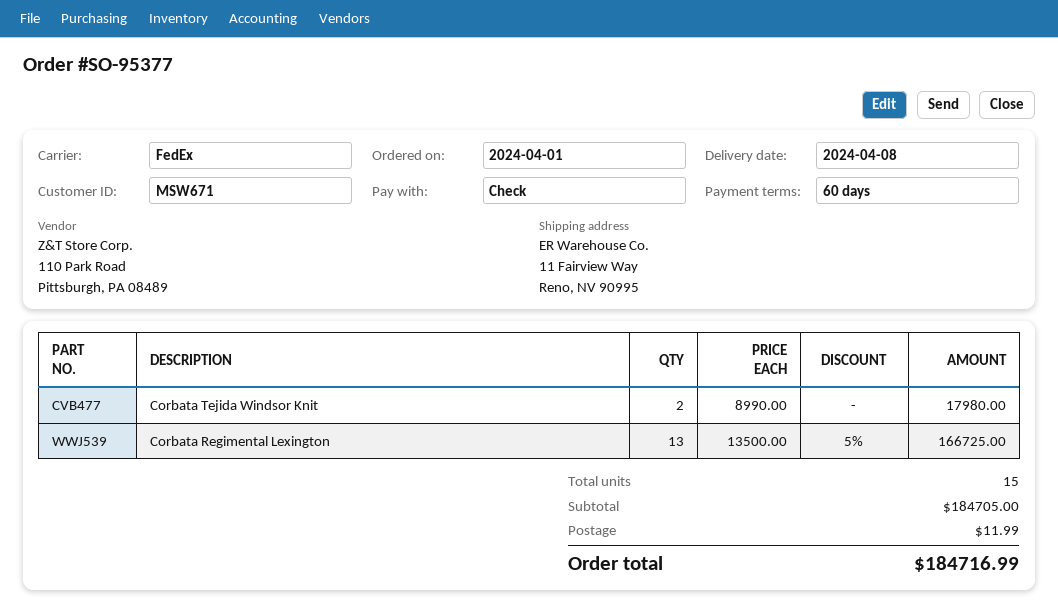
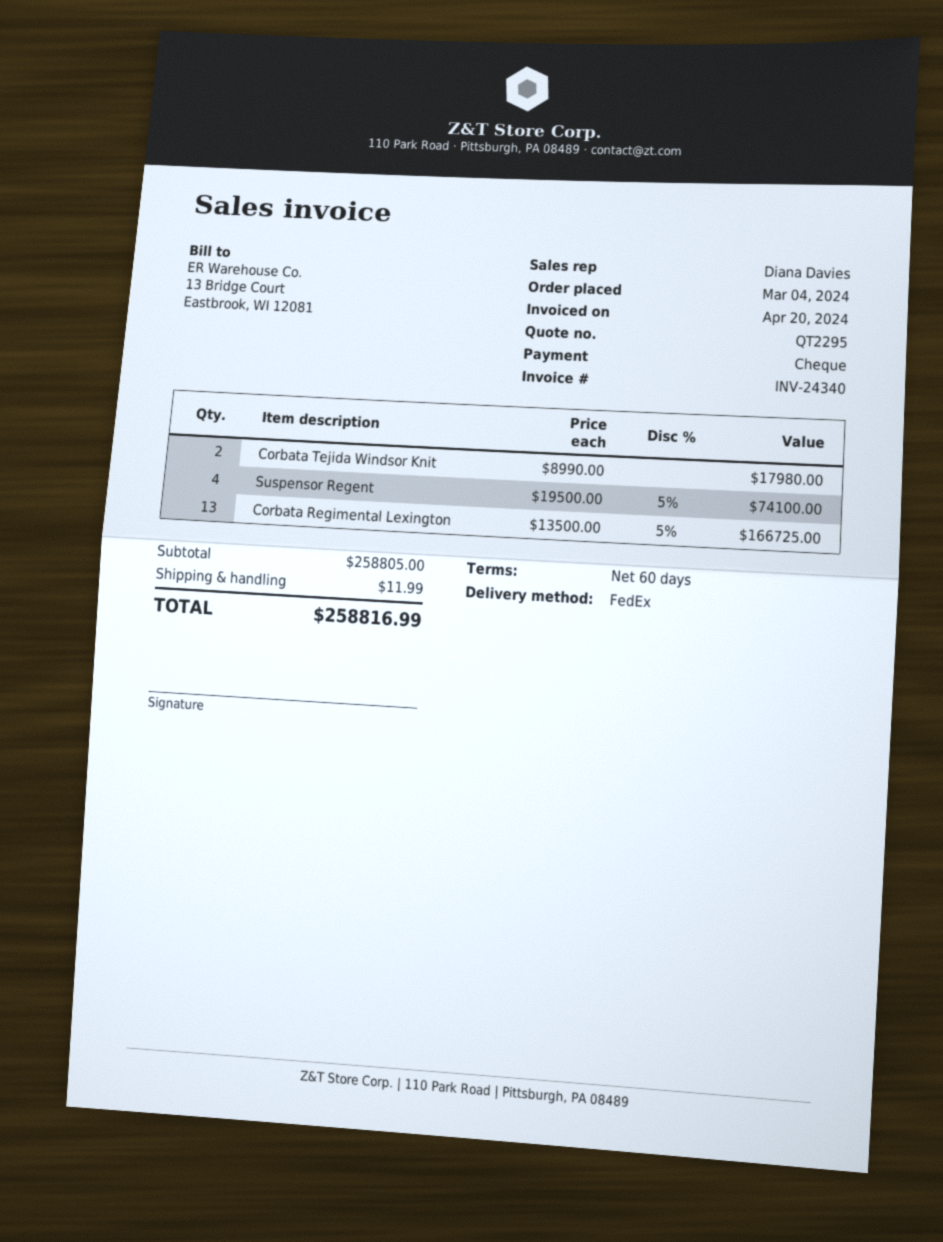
order date: 2024-04-01 -> 2024-03-04
Suspensor Regent: none -> 4 x 19500.00 - 5% = 74100.00
subtotal: 184705.00 -> 258805.00
total: 184716.99 -> 258816.99

